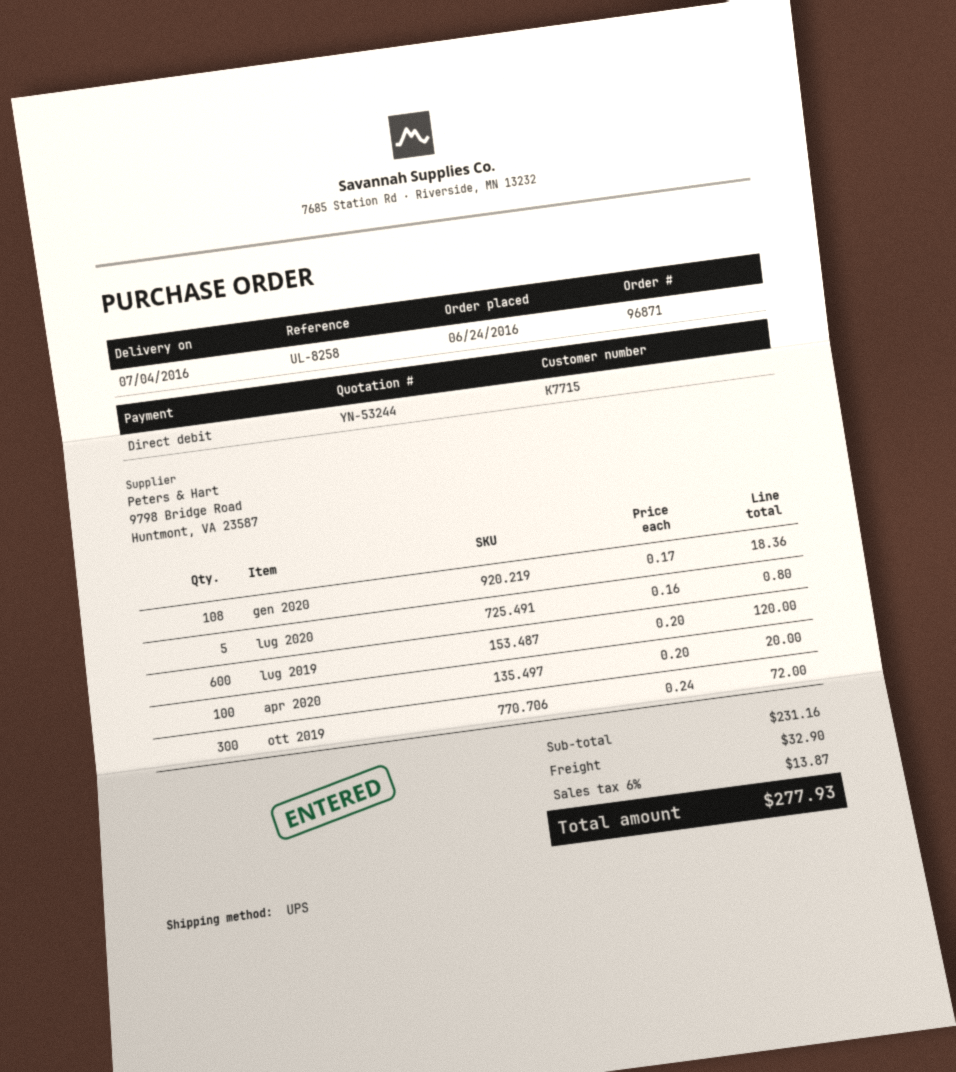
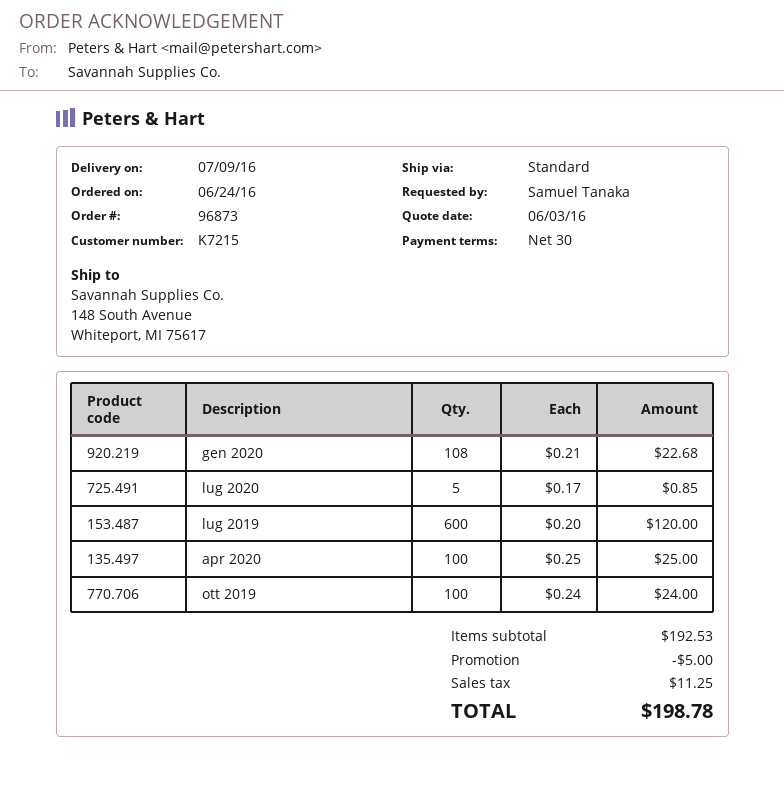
order number: 96871 -> 96873
delivery date: 2016-07-04 -> 2016-07-09
customer number: K7715 -> K7215
shipping method: UPS -> standard
gen 2020: 108 x 0.17 = 18.36 -> 108 x 0.21 = 22.68
lug 2020: 5 x 0.16 = 0.80 -> 5 x 0.17 = 0.85
apr 2020: 100 x 0.20 = 20.00 -> 100 x 0.25 = 25.00
ott 2019: 300 x 0.24 = 72.00 -> 100 x 0.24 = 24.00
subtotal: 231.16 -> 192.53
discount: none -> 5.00
shipping: 32.90 -> none
tax: 13.87 -> 11.25
total: 277.93 -> 198.78

